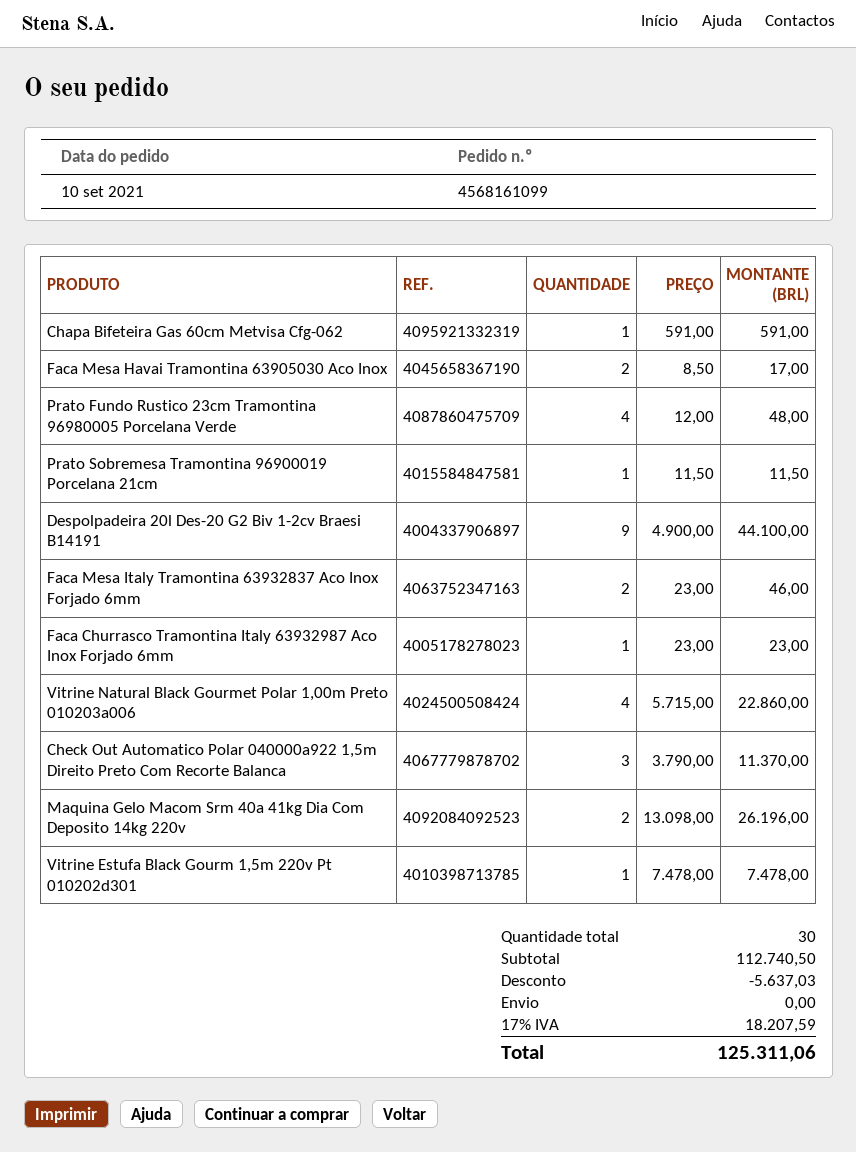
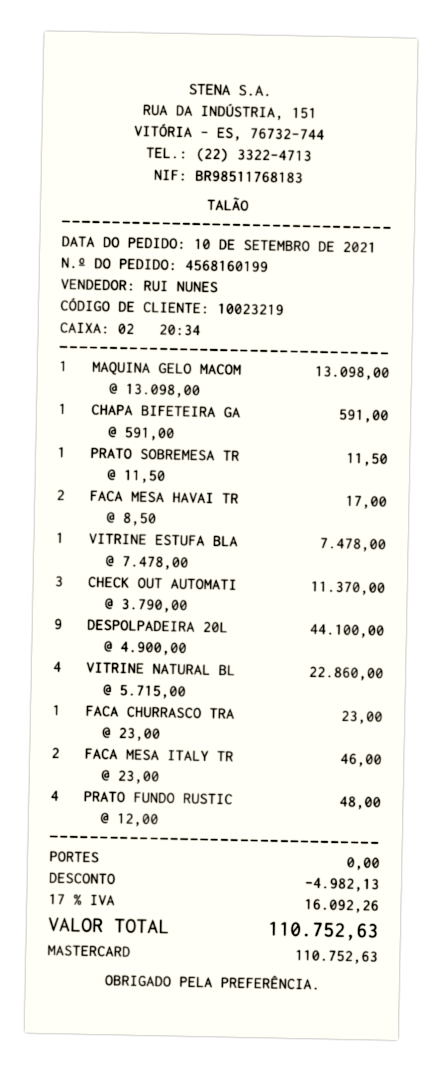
order number: 4568161099 -> 4568160199
Maquina Gelo Macom Srm 40a 41kg Dia Com Deposito 14kg 220v: 2 x 13098.00 = 26196.00 -> 1 x 13098.00 = 13098.00
discount: 5637.03 -> 4982.13
tax: 17% = 18207.59 -> 17% = 16092.26
total: 125311.06 -> 110752.63

